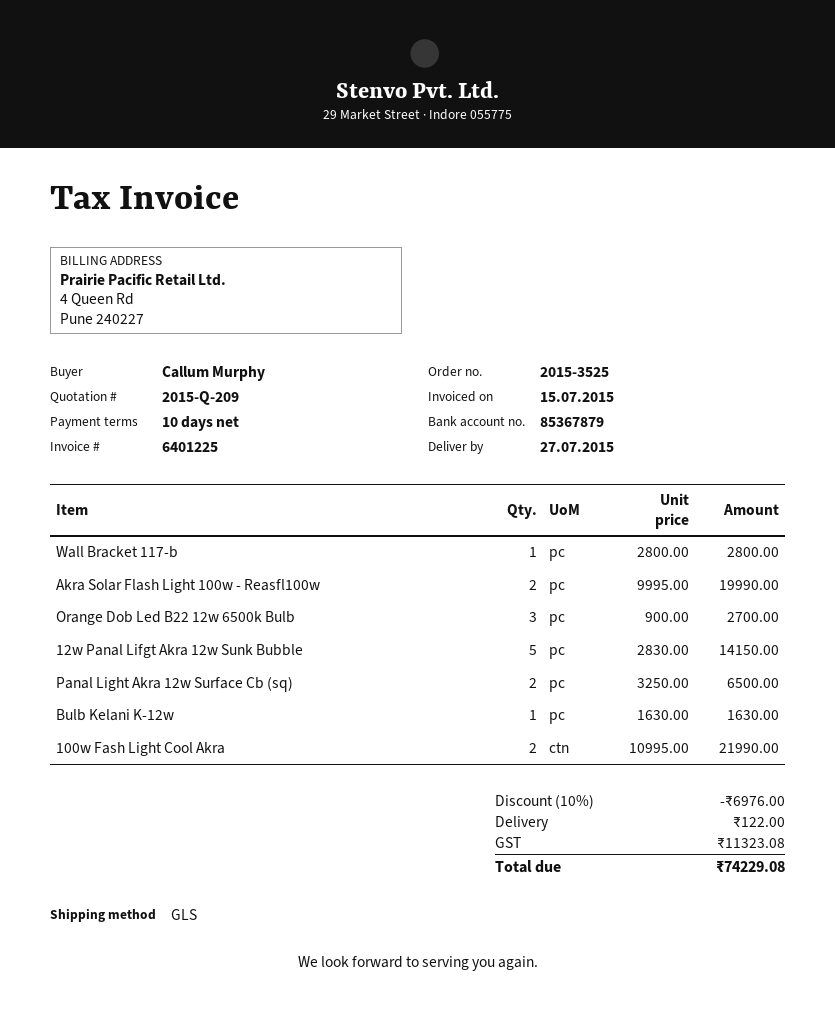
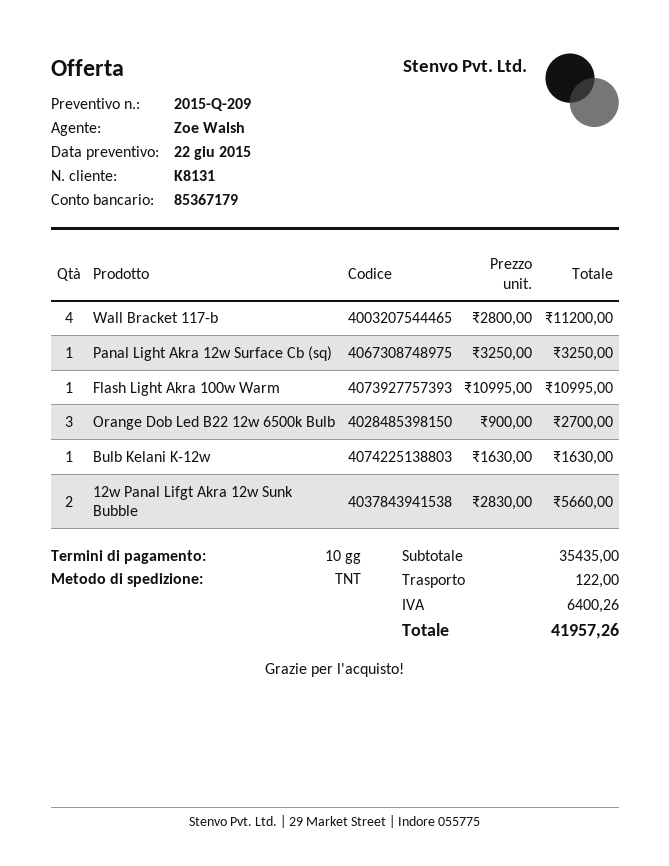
bank account: 85367879 -> 85367179
shipping method: GLS -> TNT
Wall Bracket 117-b: 1 x 2800.00 = 2800.00 -> 4 x 2800.00 = 11200.00
Akra Solar Flash Light 100w - Reasfl100w: 2 x 9995.00 = 19990.00 -> none
12w Panal Lifgt Akra 12w Sunk Bubble: 5 x 2830.00 = 14150.00 -> 2 x 2830.00 = 5660.00
Panal Light Akra 12w Surface Cb (sq): 2 x 3250.00 = 6500.00 -> 1 x 3250.00 = 3250.00
100w Fash Light Cool Akra: 2 x 10995.00 = 21990.00 -> none
Flash Light Akra 100w Warm: none -> 1 x 10995.00 = 10995.00
discount: 10% = 6976.00 -> none
tax: 11323.08 -> 6400.26
total: 74229.08 -> 41957.26

